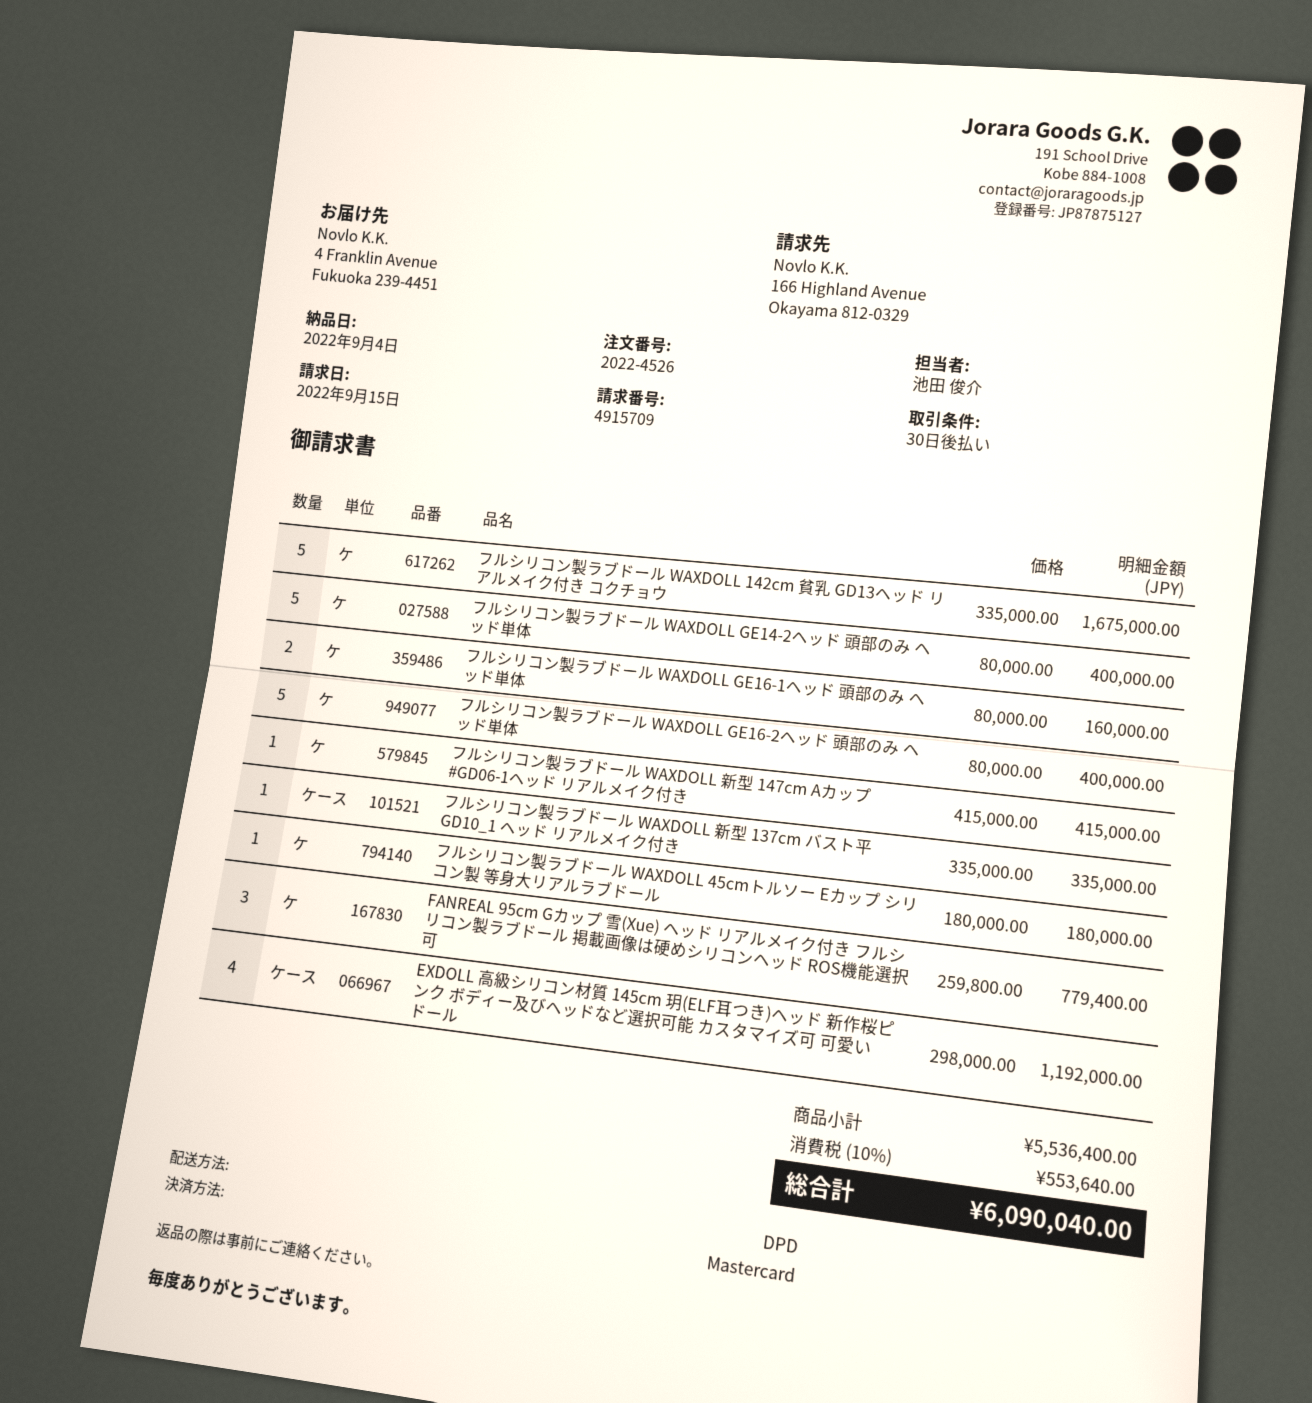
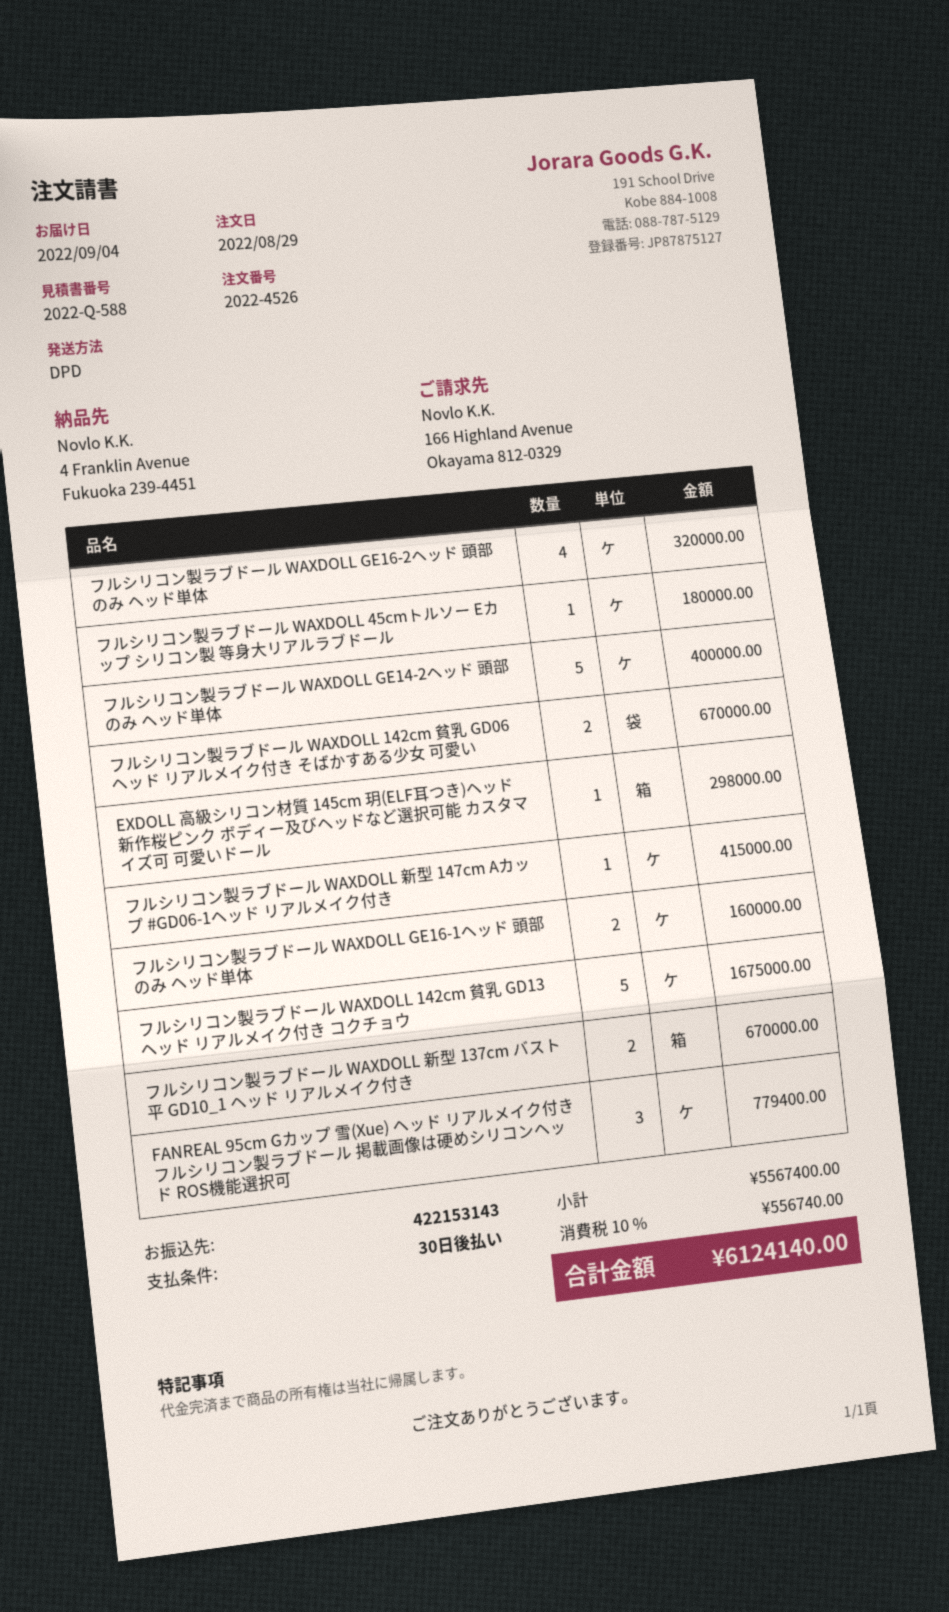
フルシリコン製ラブドール WAXDOLL GE16-2ヘッド 頭部のみ ヘッド単体: 5 for 400000.00 -> 4 for 320000.00
フルシリコン製ラブドール WAXDOLL 新型 137cm バスト平 GD10_1 ヘッド リアルメイク付き: 1 for 335000.00 -> 2 for 670000.00
EXDOLL 高級シリコン材質 145cm 玥(ELF耳つき)ヘッド 新作桜ピンク ボディー及びヘッドなど選択可能 カスタマイズ可 可愛いドール: 4 for 1192000.00 -> 1 for 298000.00
フルシリコン製ラブドール WAXDOLL 142cm 貧乳 GD06ヘッド リアルメイク付き そばかすある少女 可愛い: none -> 2 for 670000.00
subtotal: 5536400.00 -> 5567400.00
tax: 10% = 553640.00 -> 10% = 556740.00
total: 6090040.00 -> 6124140.00

